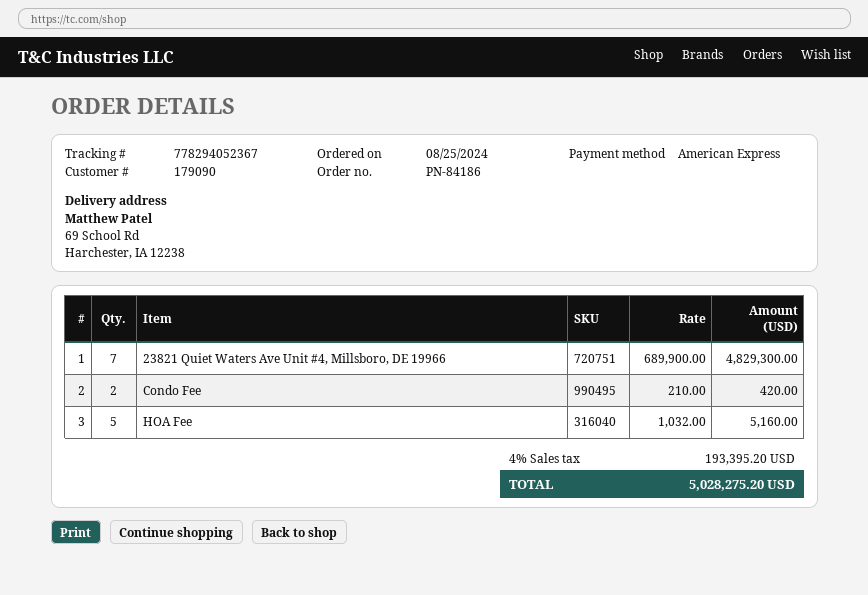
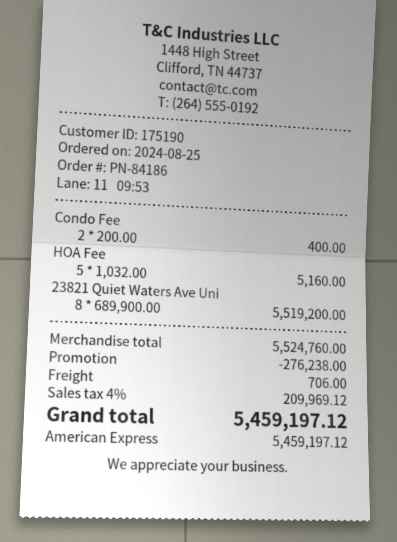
customer number: 179090 -> 175190
23821 Quiet Waters Ave Unit #4, Millsboro, DE 19966: 7 x 689900.00 = 4829300.00 -> 8 x 689900.00 = 5519200.00
Condo Fee: 2 x 210.00 = 420.00 -> 2 x 200.00 = 400.00
discount: none -> 276238.00
shipping: none -> 706.00
tax: 4% = 193395.20 -> 4% = 209969.12
total: 5028275.20 -> 5459197.12

